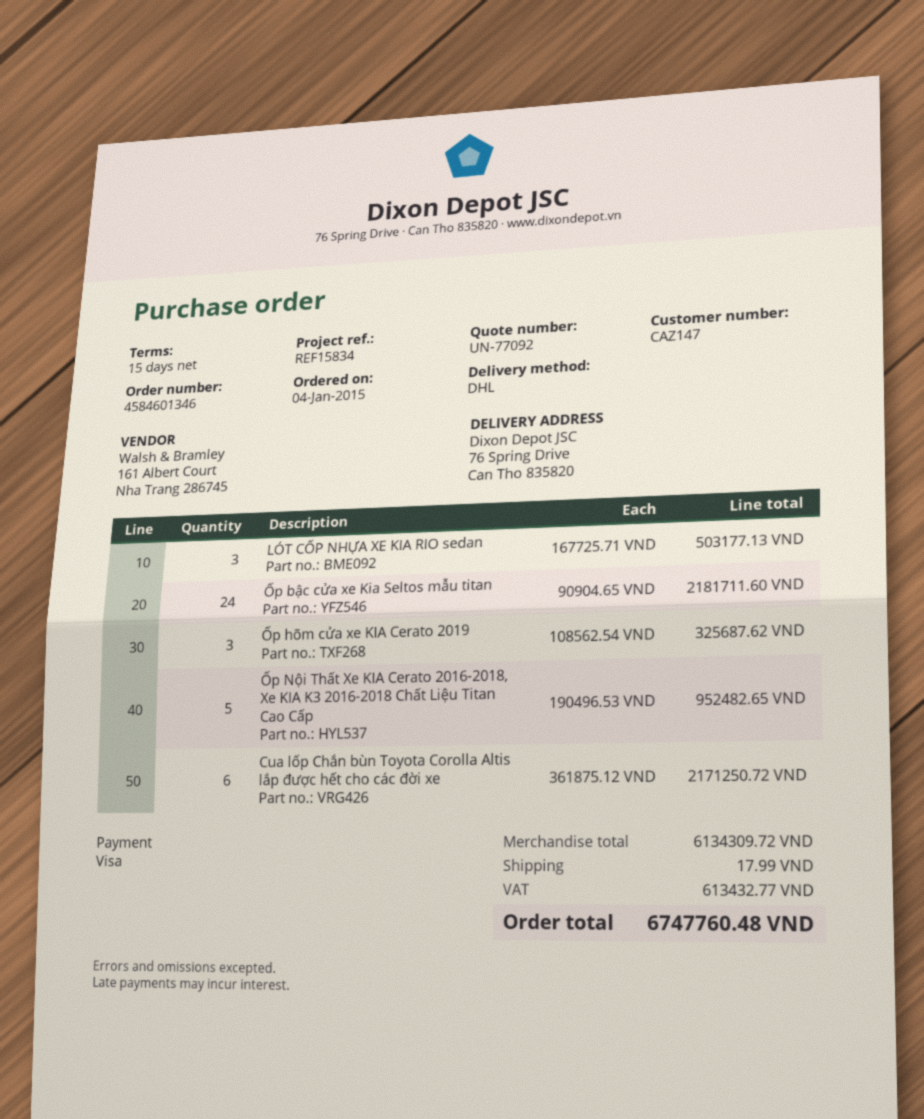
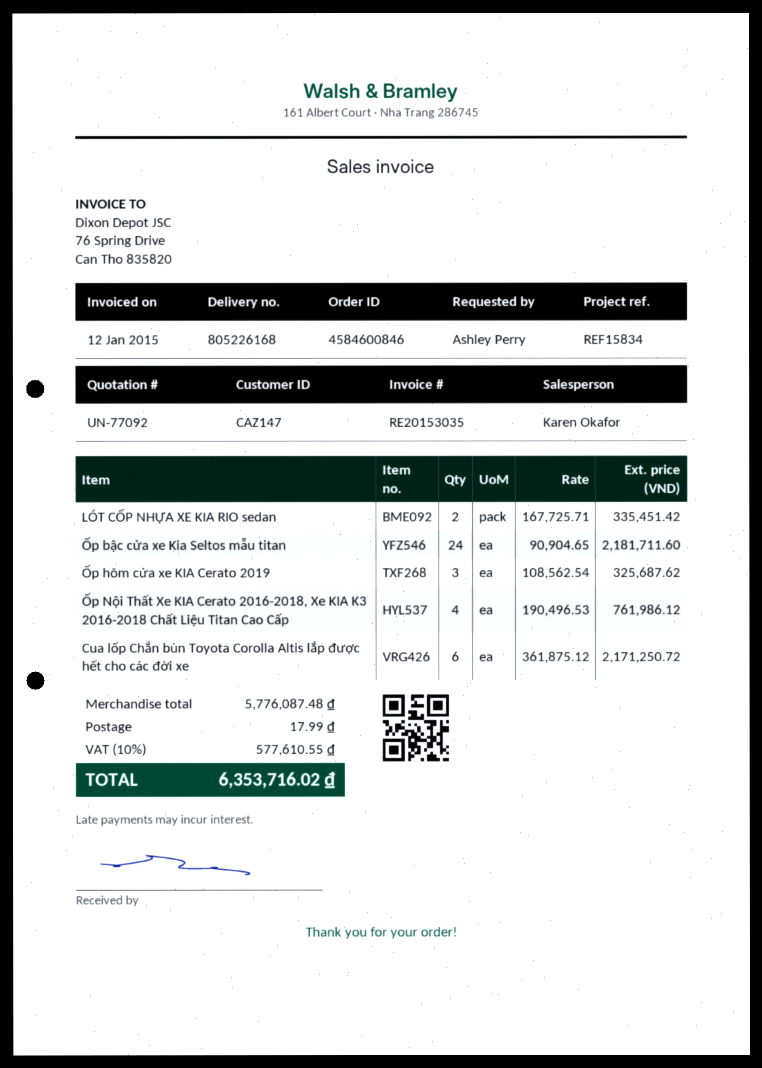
order number: 4584601346 -> 4584600846
LÓT CỐP NHỰA XE KIA RIO sedan: 3 x 167725.71 = 503177.13 -> 2 x 167725.71 = 335451.42
Ốp Nội Thất Xe KIA Cerato 2016-2018, Xe KIA K3 2016-2018 Chất Liệu Titan Cao Cấp: 5 x 190496.53 = 952482.65 -> 4 x 190496.53 = 761986.12
subtotal: 6134309.72 -> 5776087.48
tax: 613432.77 -> 577610.55
total: 6747760.48 -> 6353716.02

